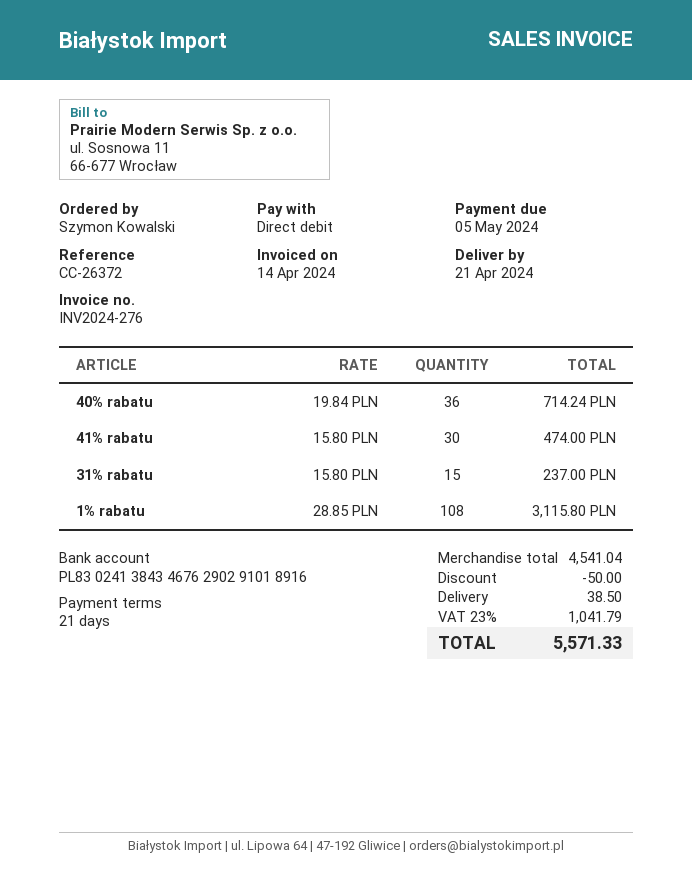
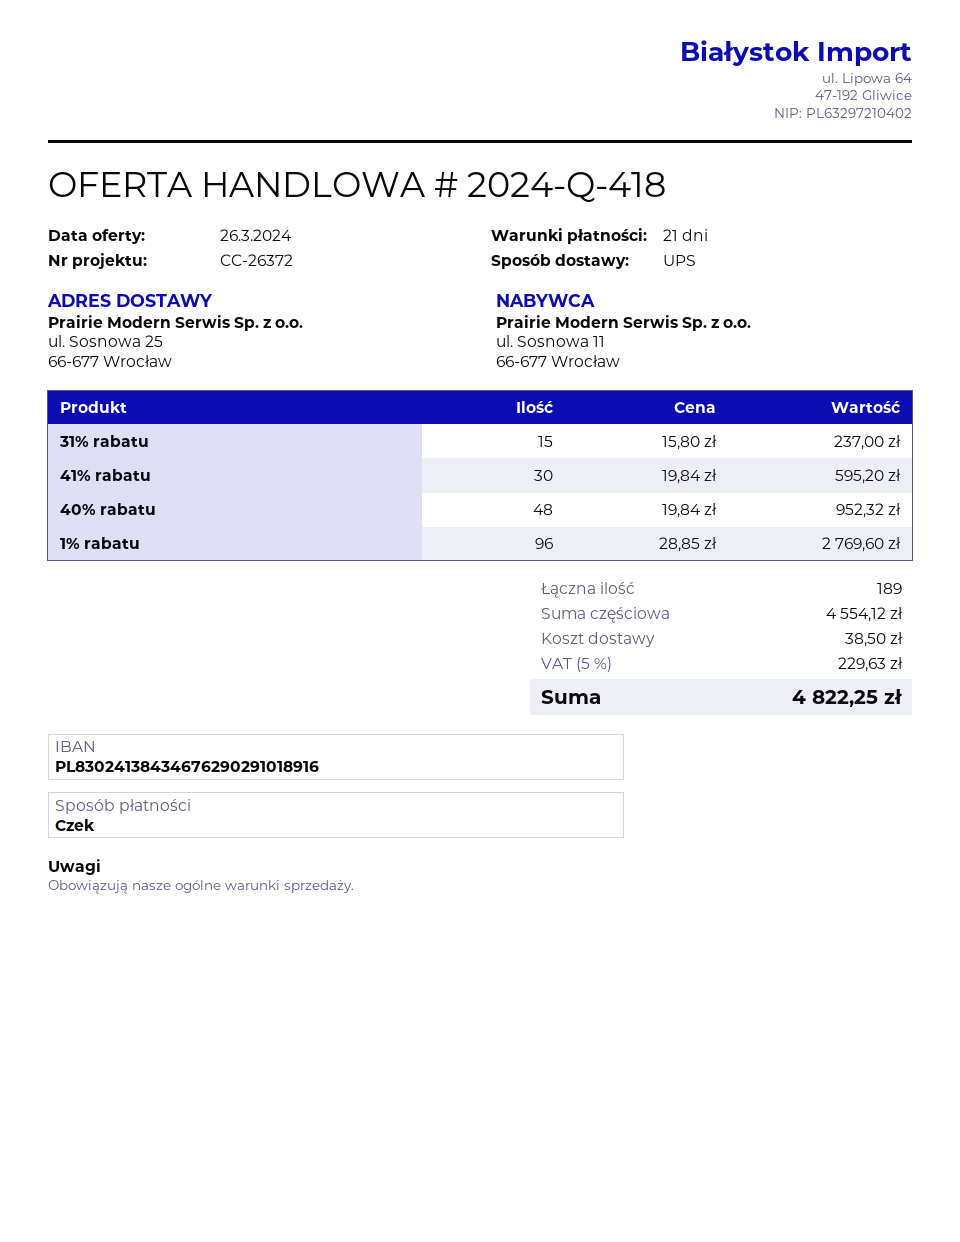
payment method: direct debit -> cheque
40% rabatu: 36 x 19.84 = 714.24 -> 48 x 19.84 = 952.32
41% rabatu: 30 x 15.80 = 474.00 -> 30 x 19.84 = 595.20
1% rabatu: 108 x 28.85 = 3115.80 -> 96 x 28.85 = 2769.60
subtotal: 4541.04 -> 4554.12
discount: 50.00 -> none
tax: 23% = 1041.79 -> 5% = 229.63
total: 5571.33 -> 4822.25

